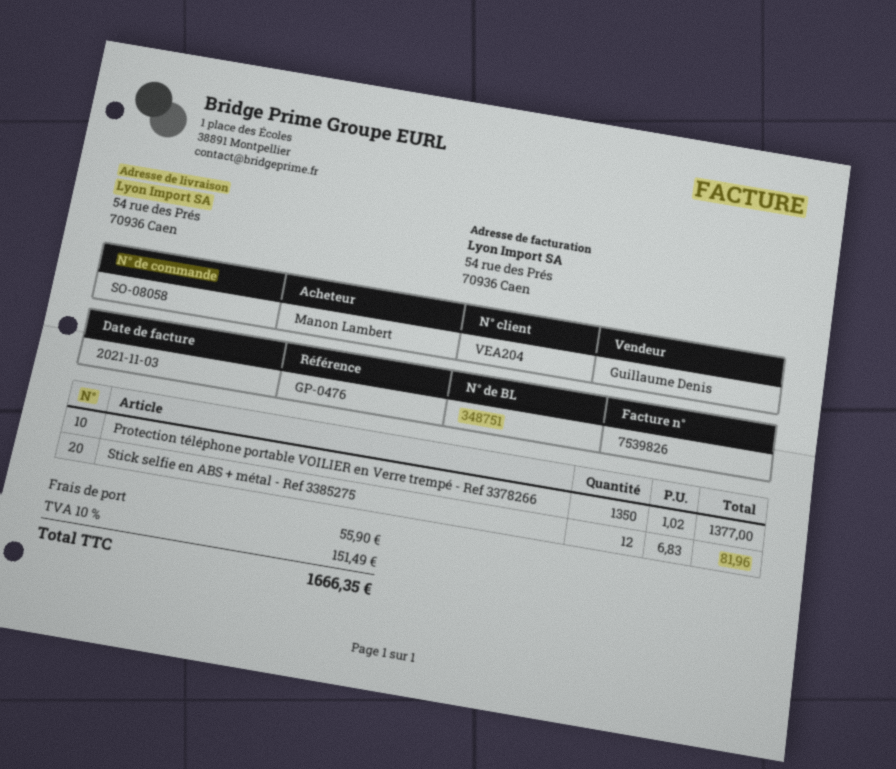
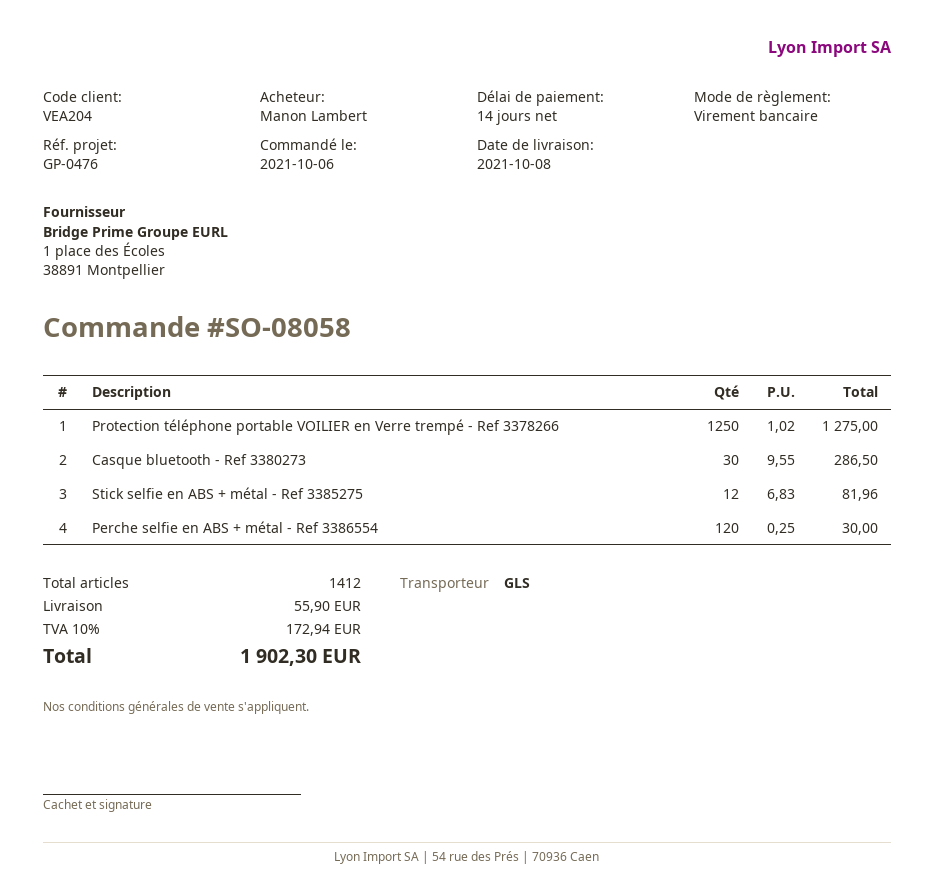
Protection téléphone portable VOILIER en Verre trempé - Ref 3378266: 1350 x 1.02 = 1377.00 -> 1250 x 1.02 = 1275.00
Casque bluetooth - Ref 3380273: none -> 30 x 9.55 = 286.50
Perche selfie en ABS + métal - Ref 3386554: none -> 120 x 0.25 = 30.00
tax: 10% = 151.49 -> 10% = 172.94
total: 1666.35 -> 1902.30

